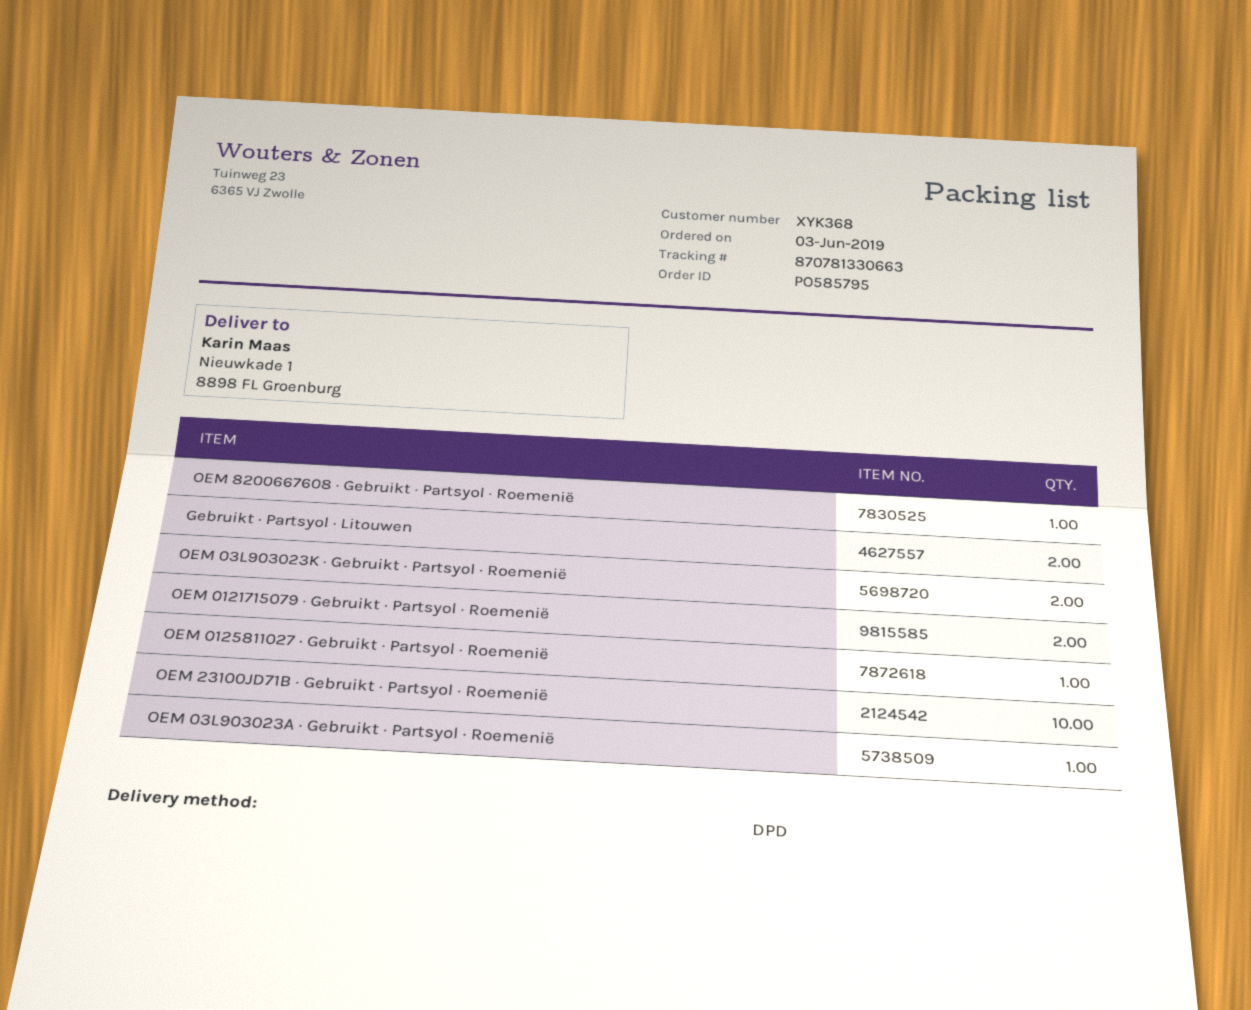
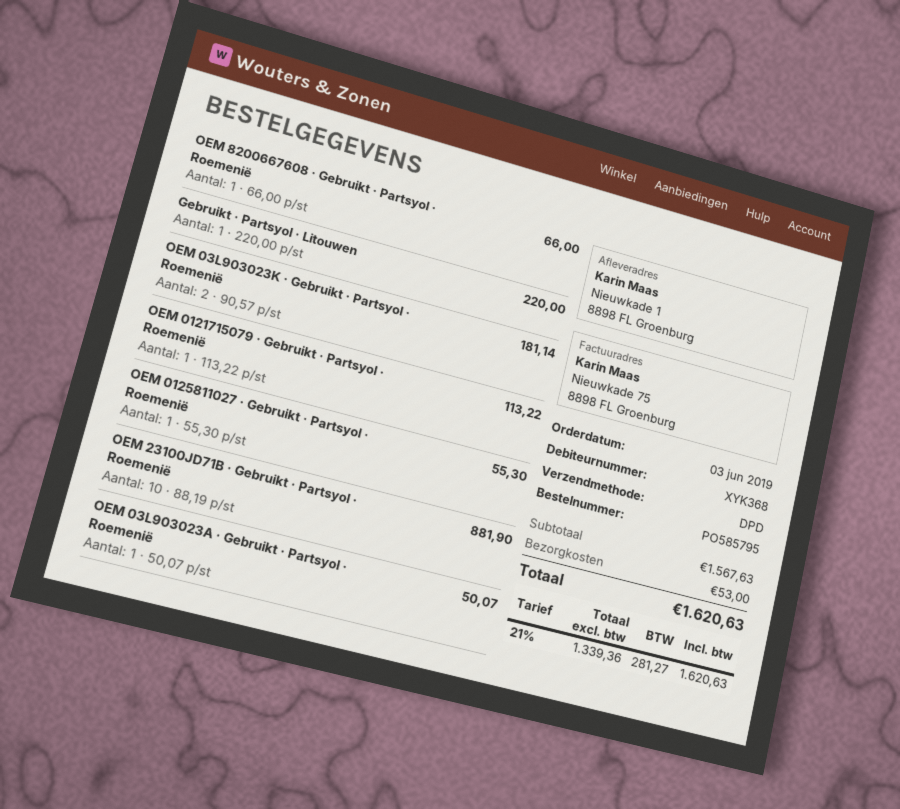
Gebruikt · Partsyol · Litouwen: 2 -> 1
OEM 0121715079 · Gebruikt · Partsyol · Roemenië: 2 -> 1

